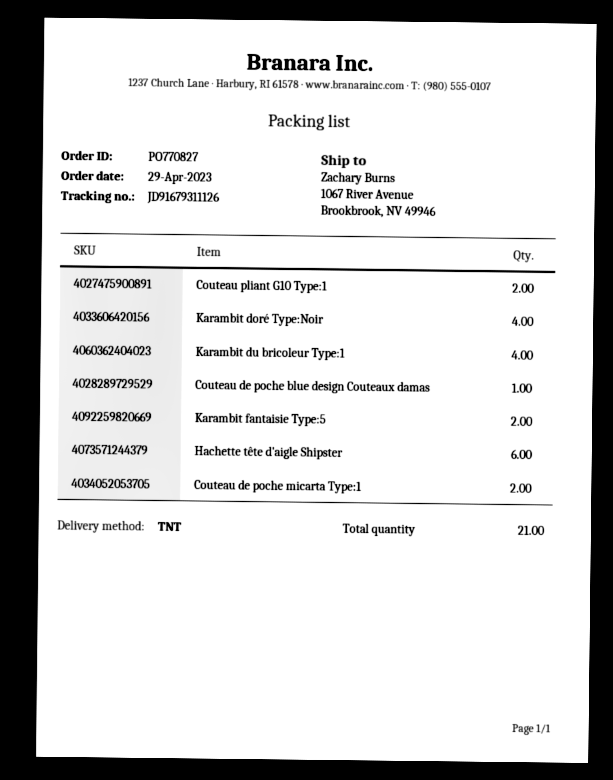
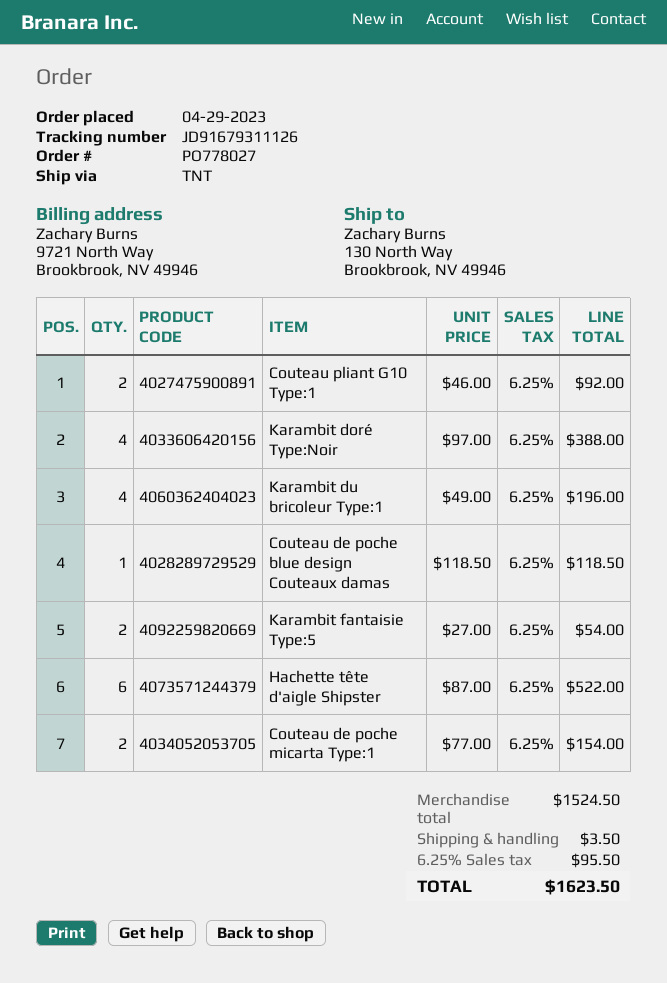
order number: PO770827 -> PO778027
ship to: 1067 River Avenue, Brookbrook, NV 49946 -> 130 North Way, Brookbrook, NV 49946

